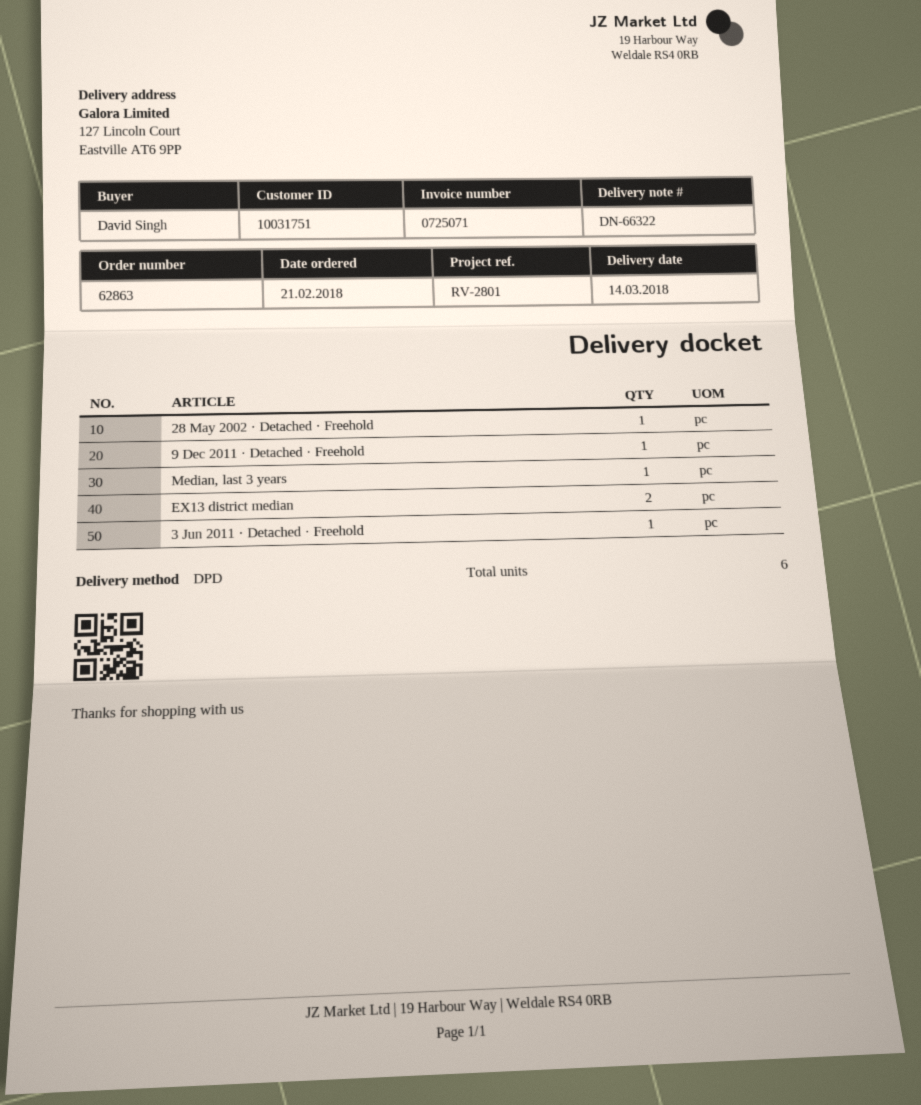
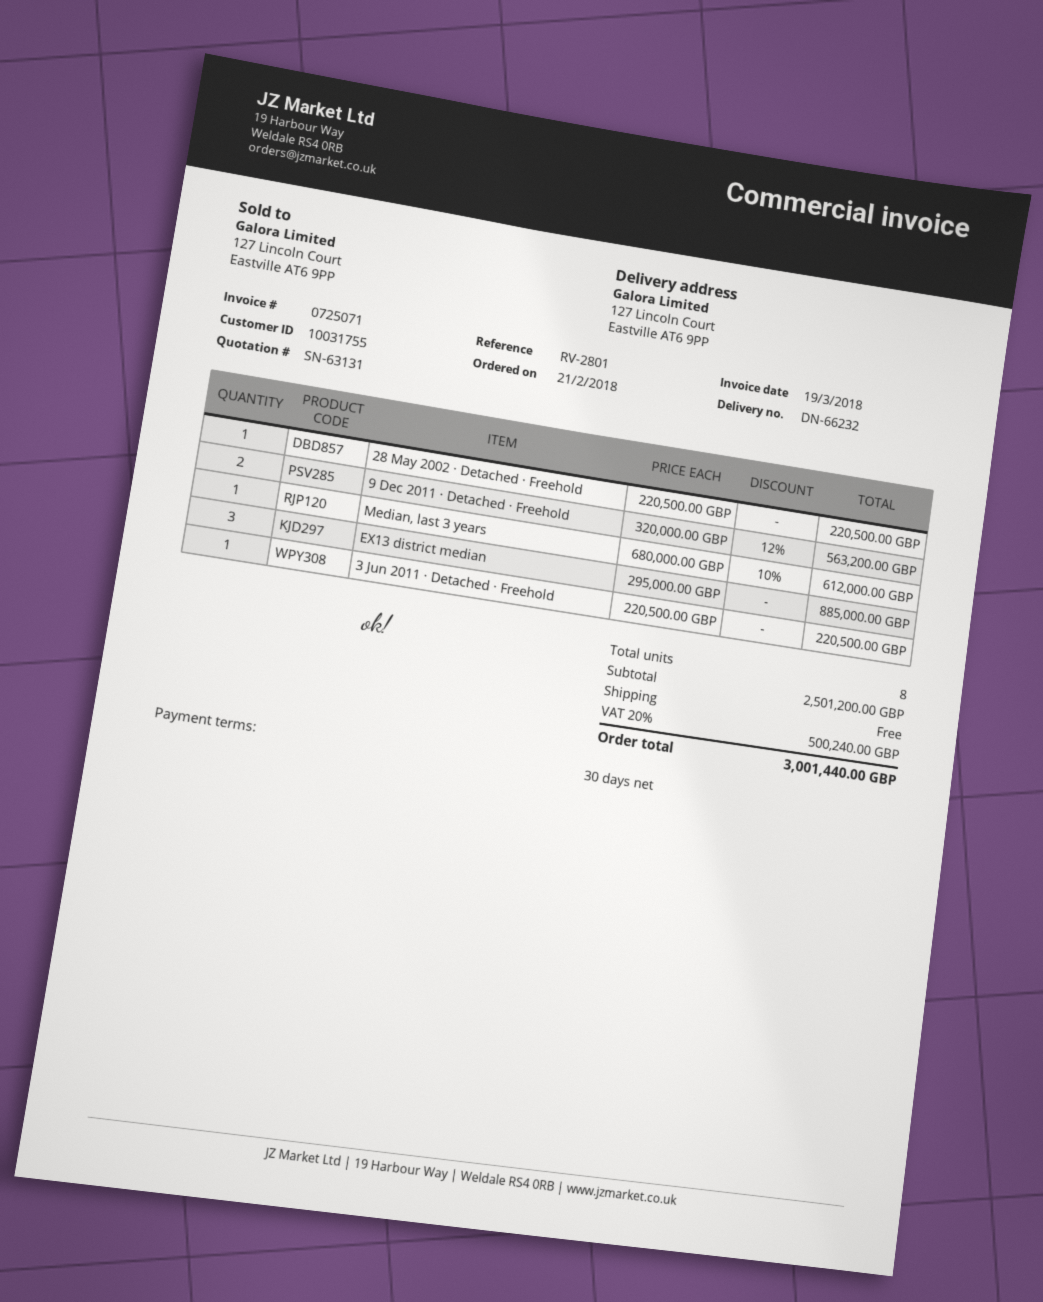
delivery note number: DN-66322 -> DN-66232
customer number: 10031751 -> 10031755
9 Dec 2011 · Detached · Freehold: 1 -> 2
EX13 district median: 2 -> 3
total quantity: 6 -> 8

